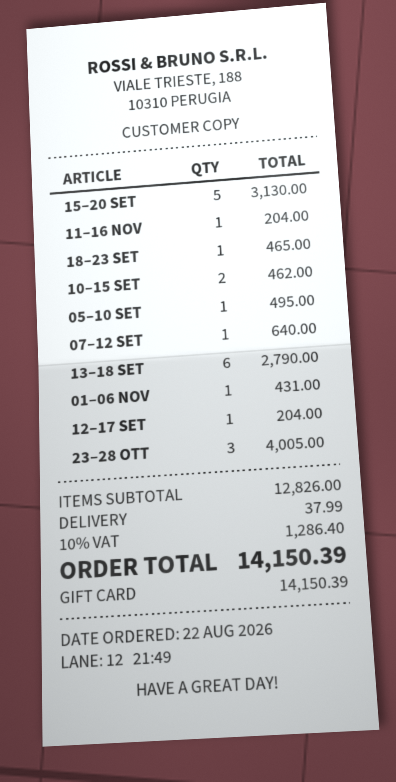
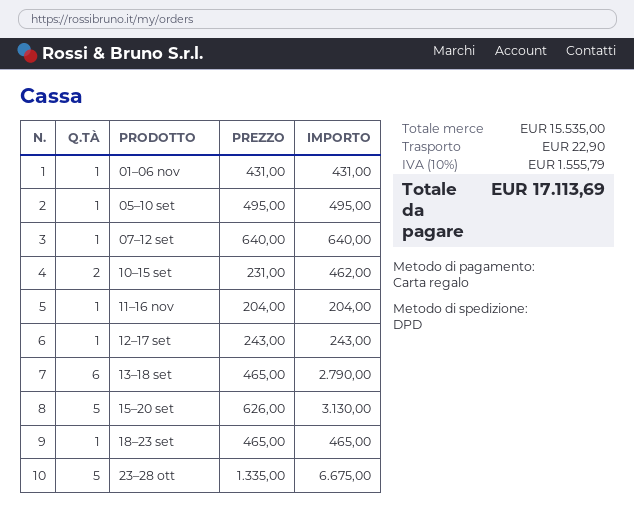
12–17 SET: 1 for 204.00 -> 1 for 243.00
23–28 OTT: 3 for 4005.00 -> 5 for 6675.00
subtotal: 12826.00 -> 15535.00
shipping: 37.99 -> 22.90
tax: 10% = 1286.40 -> 10% = 1555.79
total: 14150.39 -> 17113.69

